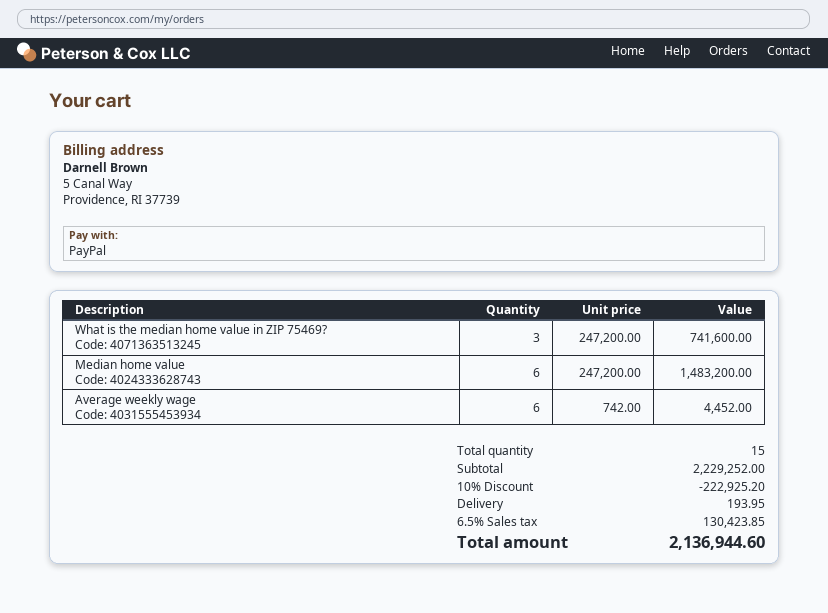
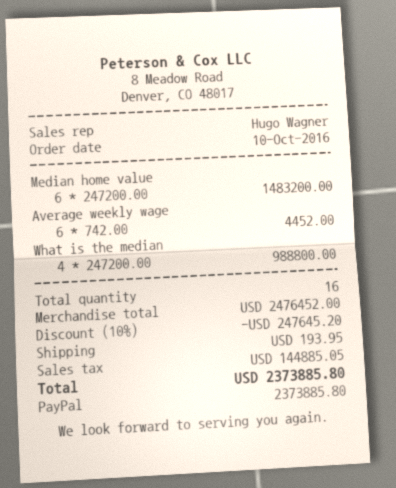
What is the median home value in ZIP 75469?: 3 x 247200.00 = 741600.00 -> 4 x 247200.00 = 988800.00
total quantity: 15 -> 16
subtotal: 2229252.00 -> 2476452.00
discount: 10% = 222925.20 -> 10% = 247645.20
tax: 130423.85 -> 144885.05
total: 2136944.60 -> 2373885.80

